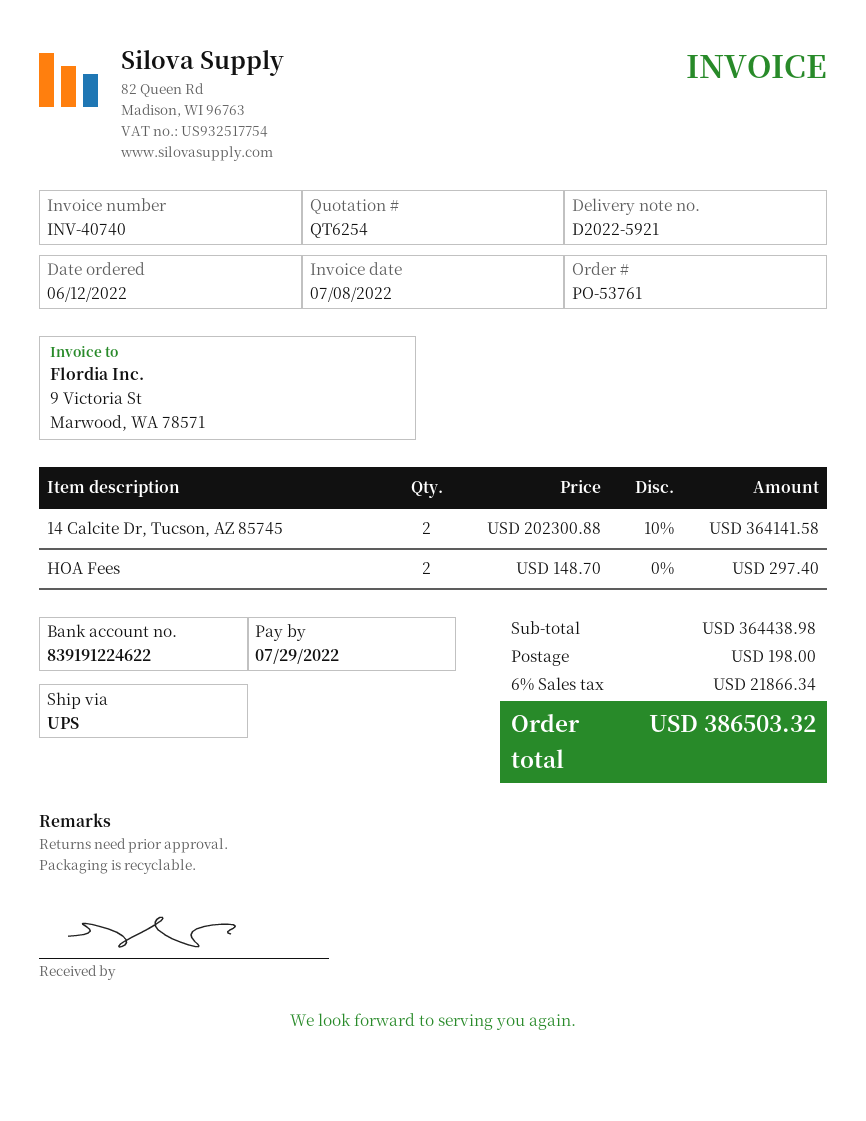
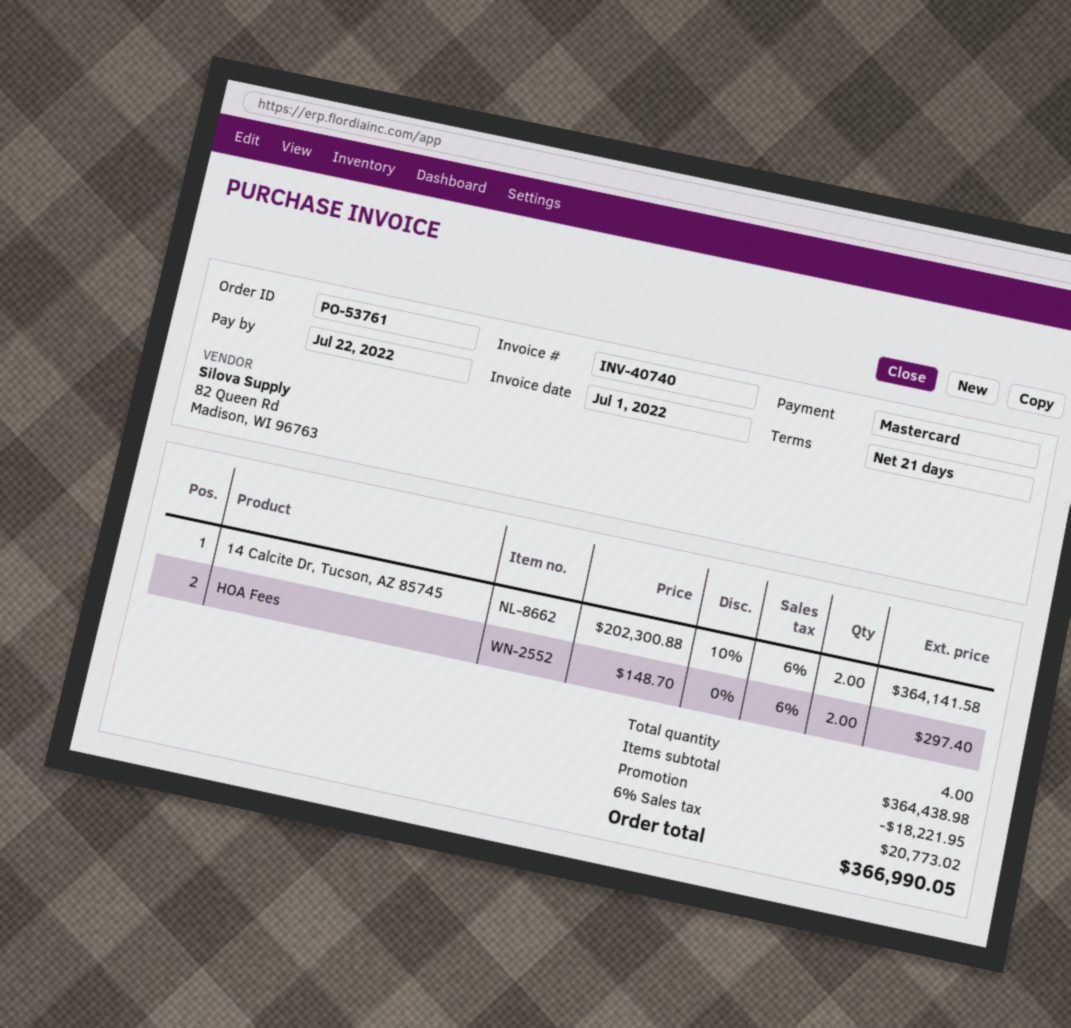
invoice date: 2022-07-08 -> 2022-07-01
due date: 2022-07-29 -> 2022-07-22
discount: none -> 18221.95
shipping: 198.00 -> none
tax: 6% = 21866.34 -> 6% = 20773.02
total: 386503.32 -> 366990.05

